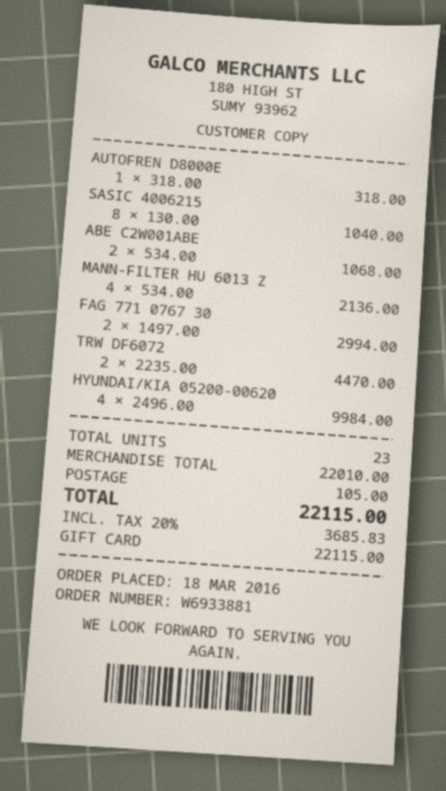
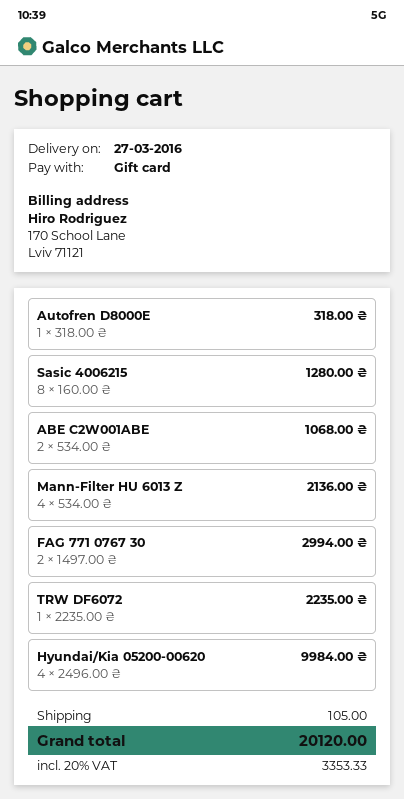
SASIC 4006215: 8 x 130.00 = 1040.00 -> 8 x 160.00 = 1280.00
TRW DF6072: 2 x 2235.00 = 4470.00 -> 1 x 2235.00 = 2235.00
tax: 20% = 3685.83 -> 20% = 3353.33
total: 22115.00 -> 20120.00

